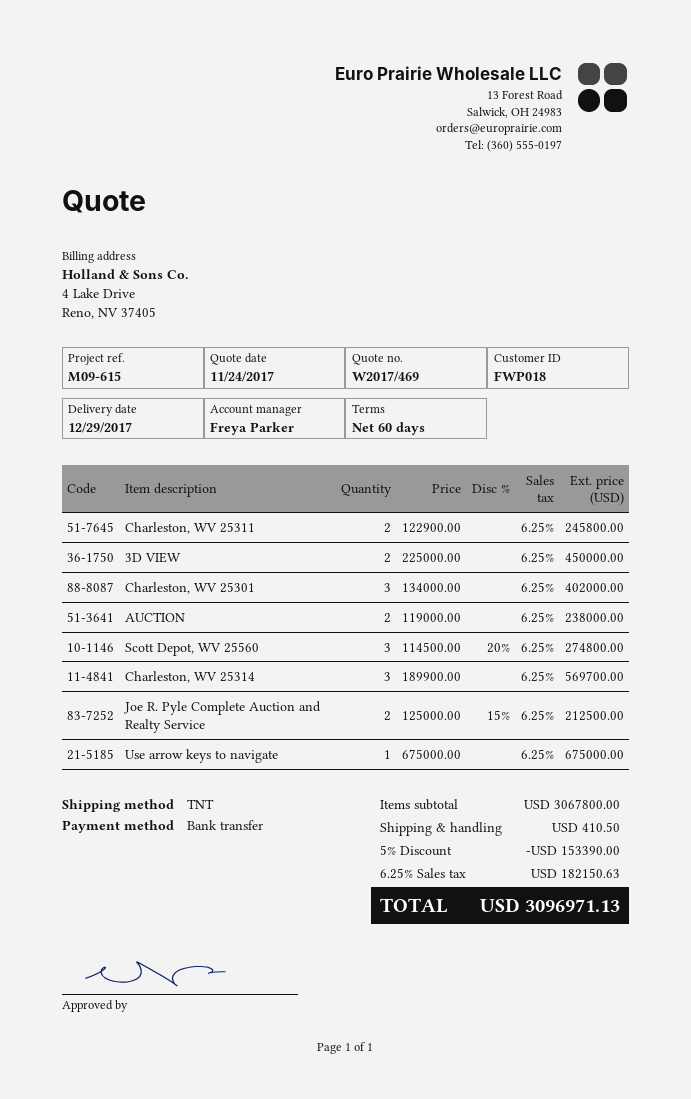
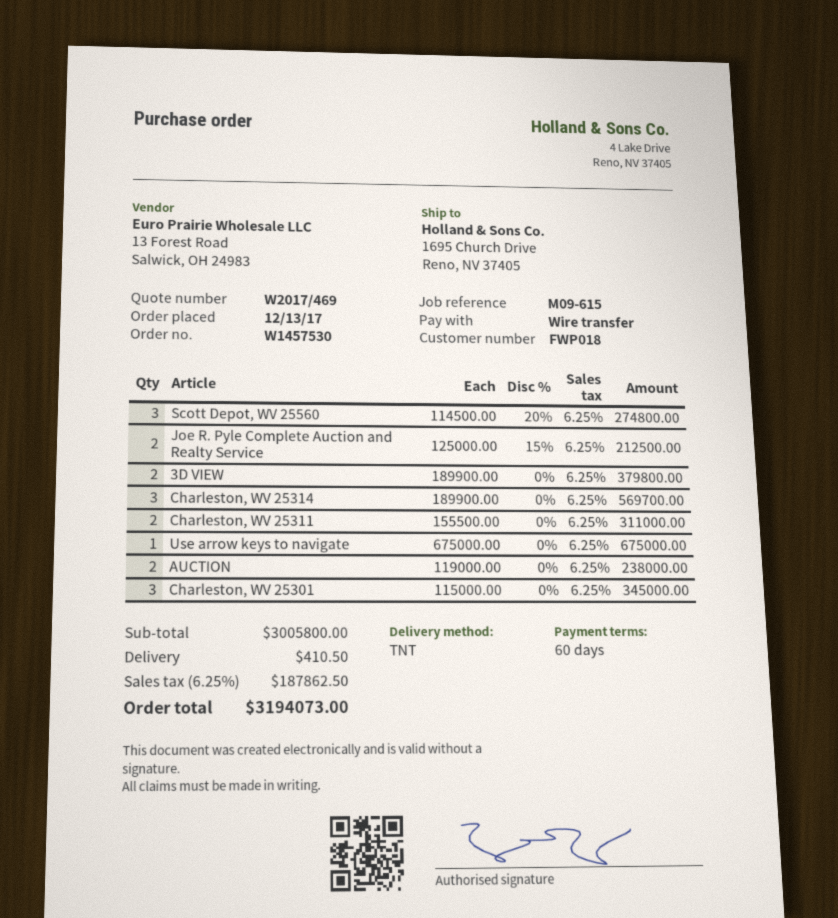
Charleston, WV 25311: 2 x 122900.00 = 245800.00 -> 2 x 155500.00 = 311000.00
3D VIEW: 2 x 225000.00 = 450000.00 -> 2 x 189900.00 = 379800.00
Charleston, WV 25301: 3 x 134000.00 = 402000.00 -> 3 x 115000.00 = 345000.00
subtotal: 3067800.00 -> 3005800.00
discount: 5% = 153390.00 -> none
tax: 6.25% = 182150.63 -> 6.25% = 187862.50
total: 3096971.13 -> 3194073.00

